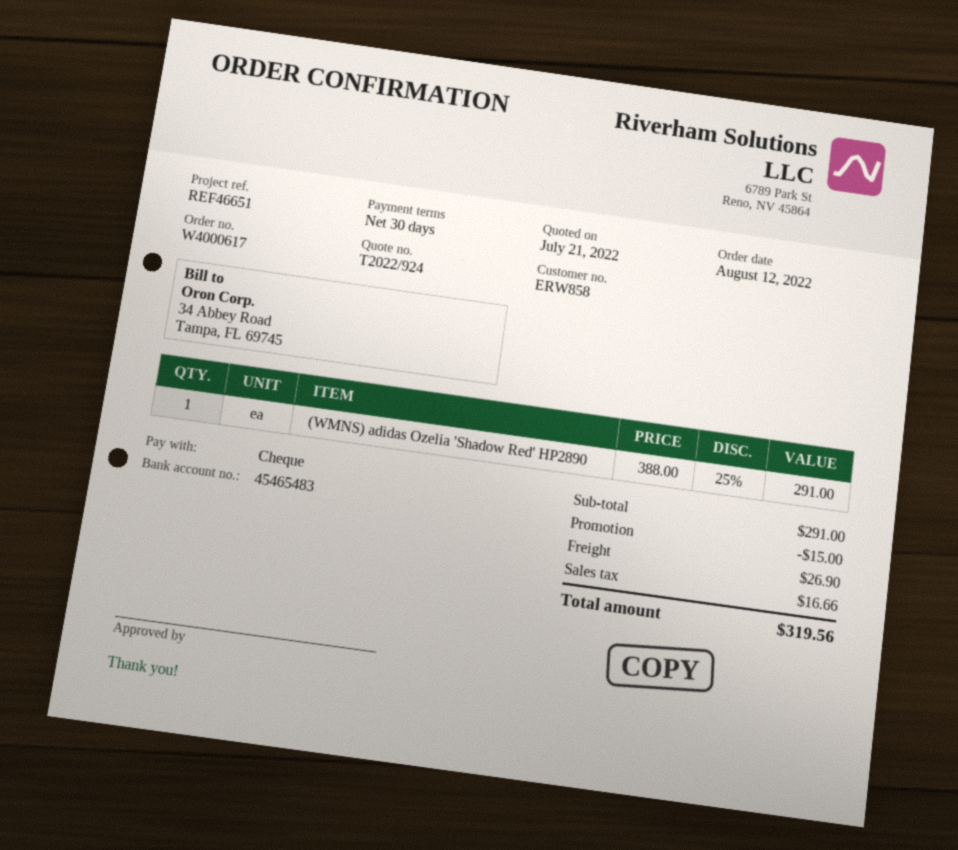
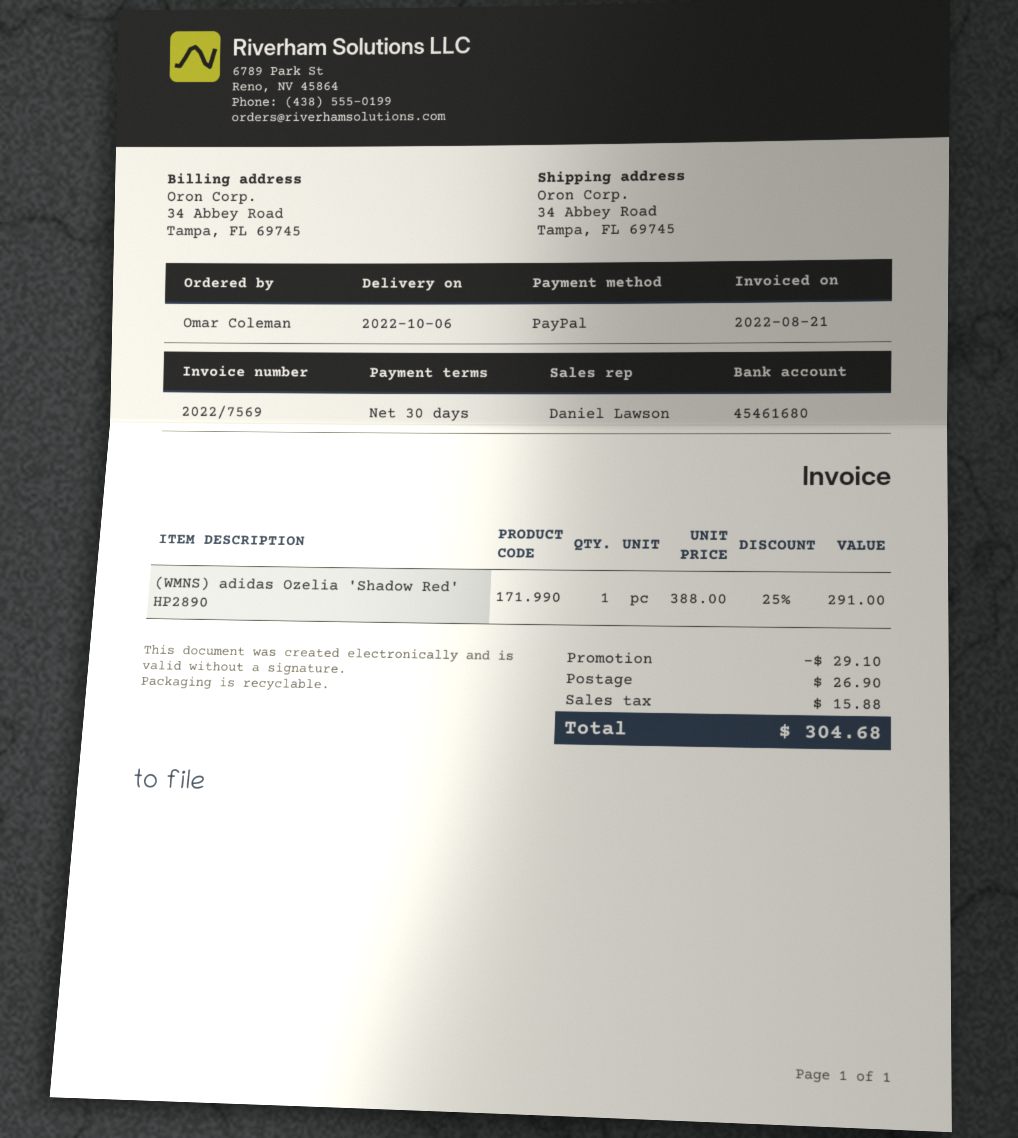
payment method: cheque -> PayPal
bank account: 45465483 -> 45461680
discount: 15.00 -> 29.10
tax: 16.66 -> 15.88
total: 319.56 -> 304.68

